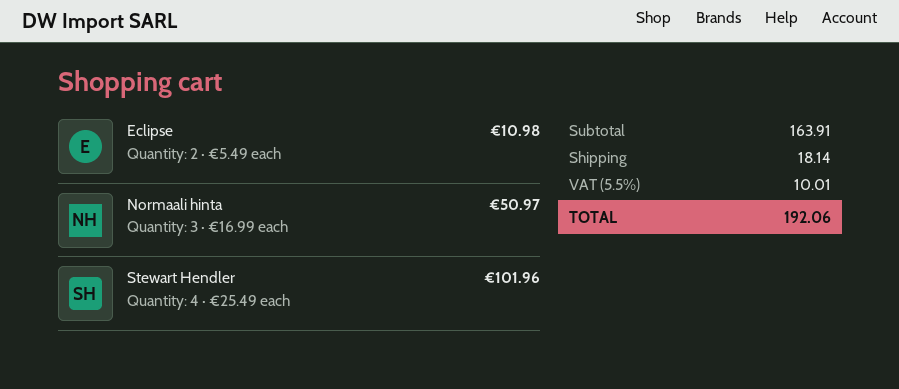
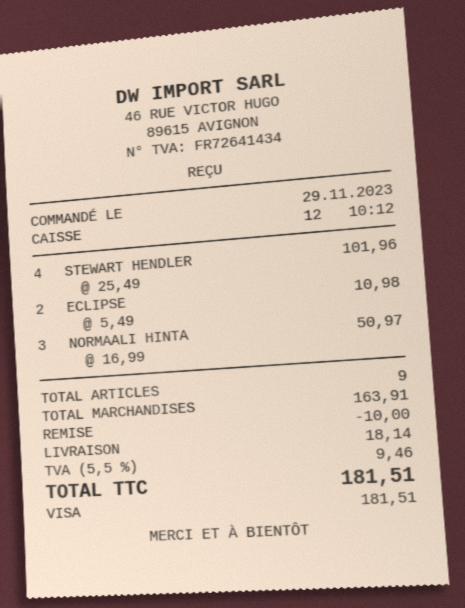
discount: none -> 10.00
tax: 5.5% = 10.01 -> 5.5% = 9.46
total: 192.06 -> 181.51

